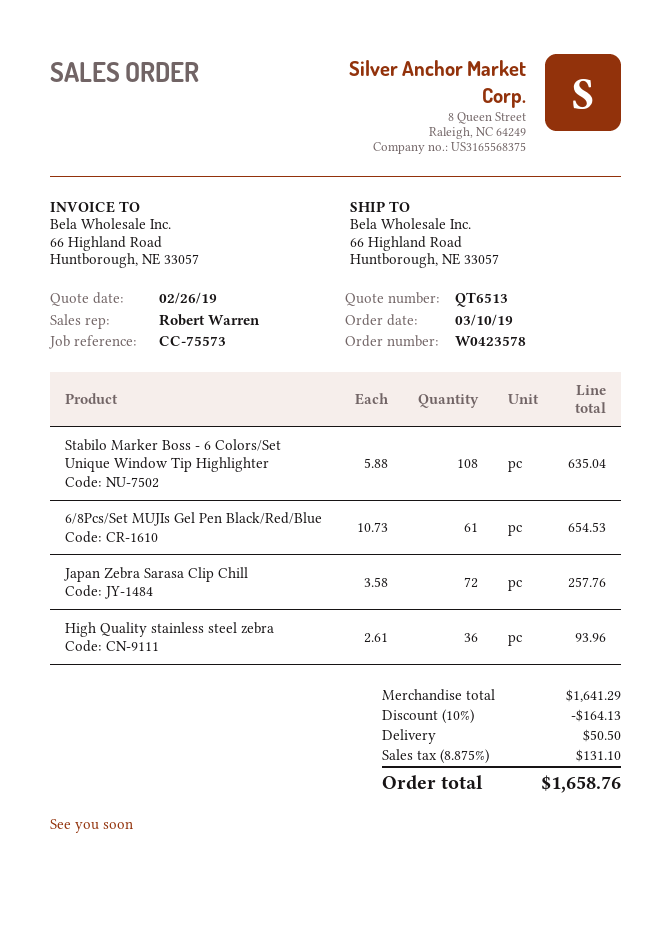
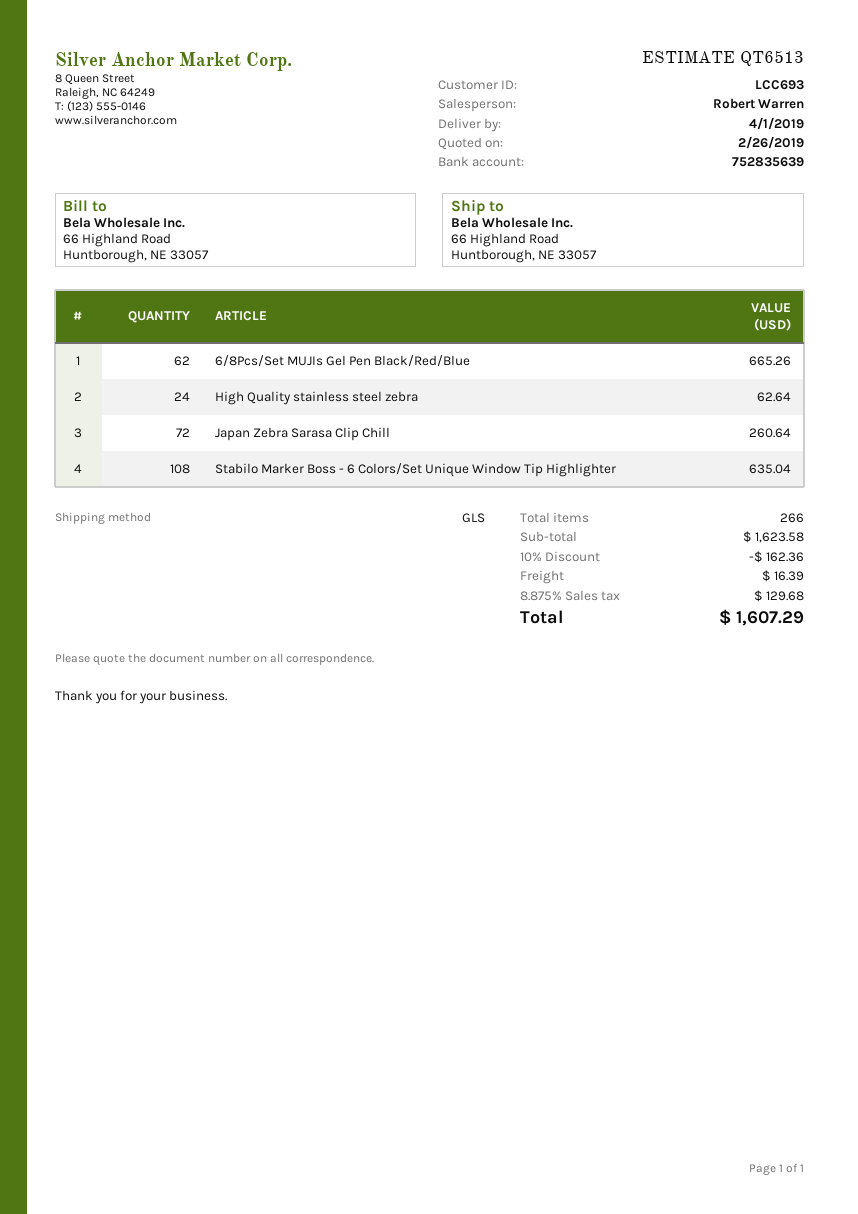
6/8Pcs/Set MUJIs Gel Pen Black/Red/Blue: 61 for 654.53 -> 62 for 665.26
Japan Zebra Sarasa Clip Chill: 72 for 257.76 -> 72 for 260.64
High Quality stainless steel zebra: 36 for 93.96 -> 24 for 62.64
subtotal: 1641.29 -> 1623.58
discount: 10% = 164.13 -> 10% = 162.36
shipping: 50.50 -> 16.39
tax: 8.875% = 131.10 -> 8.875% = 129.68
total: 1658.76 -> 1607.29

